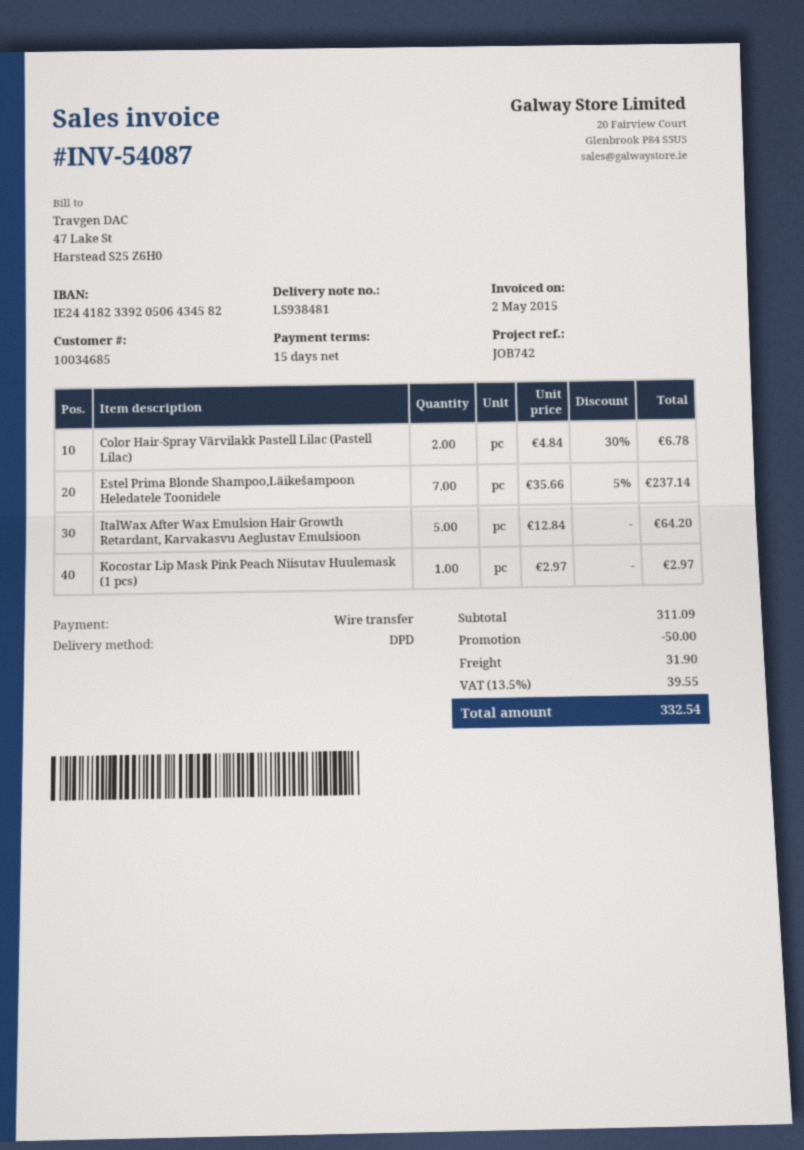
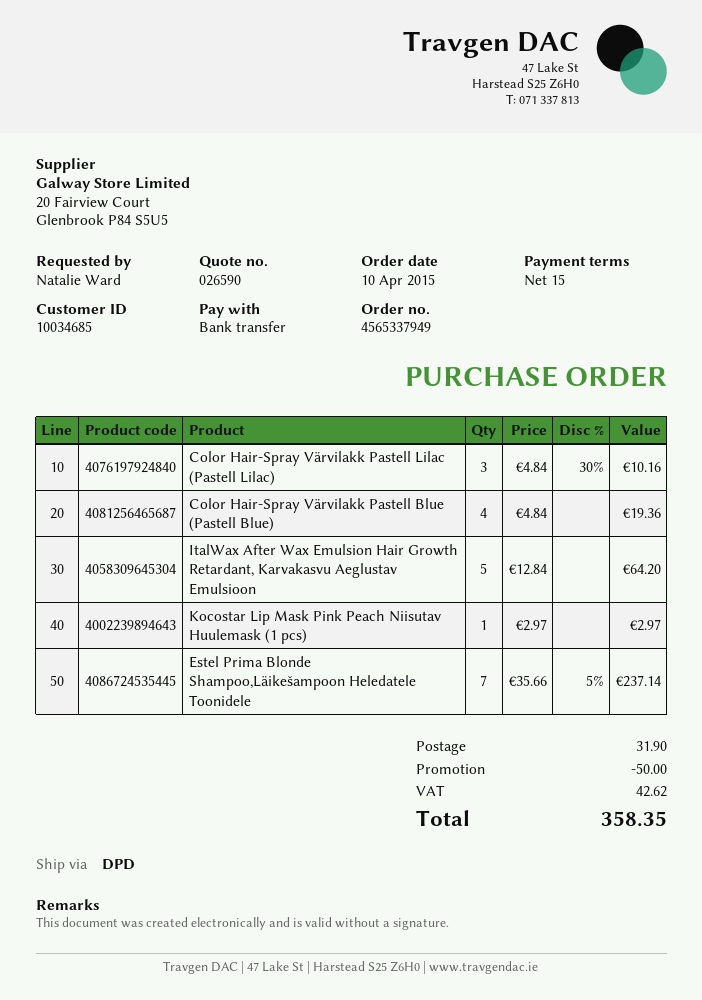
Color Hair-Spray Värvilakk Pastell Lilac (Pastell Lilac): 2 x 4.84 - 30% = 6.78 -> 3 x 4.84 - 30% = 10.16
Color Hair-Spray Värvilakk Pastell Blue (Pastell Blue): none -> 4 x 4.84 = 19.36
tax: 39.55 -> 42.62
total: 332.54 -> 358.35

